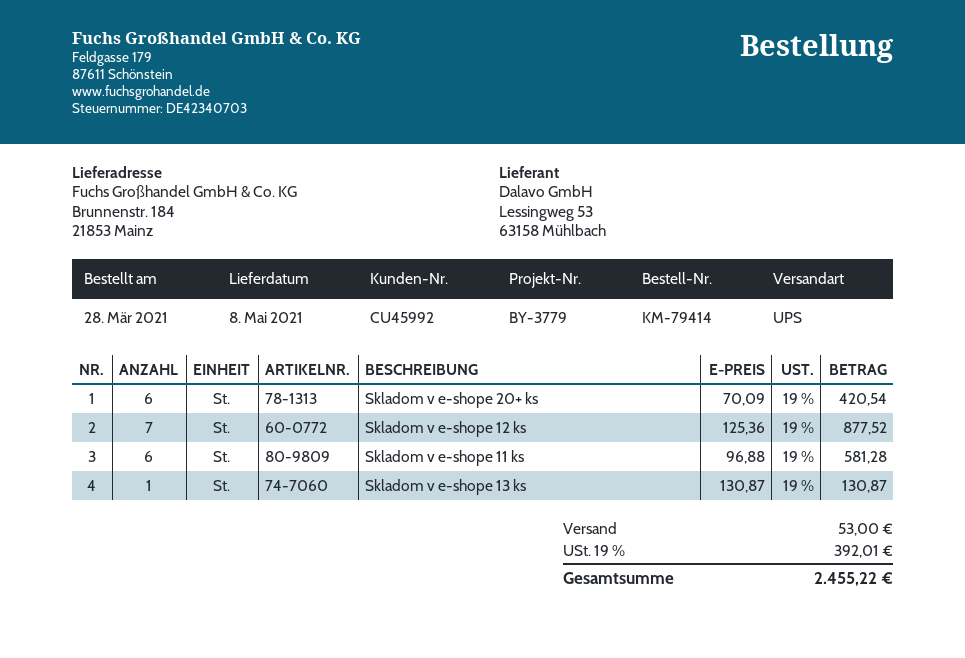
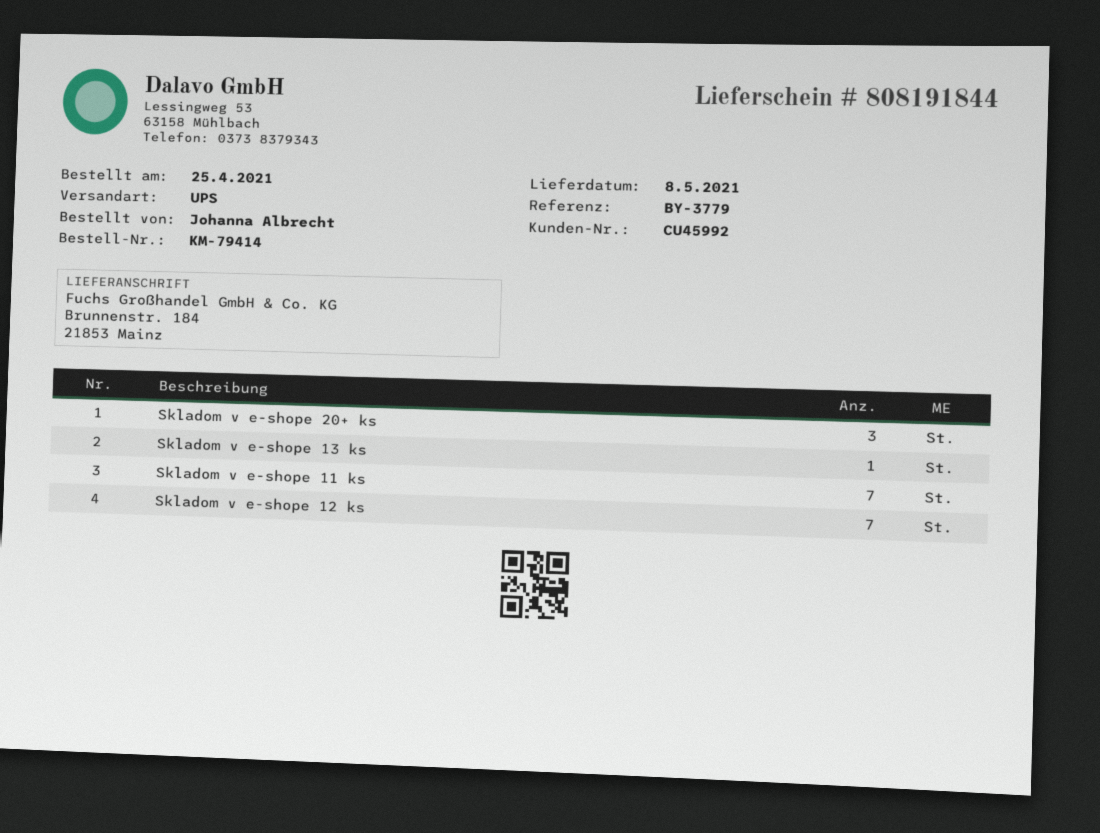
order date: 2021-03-28 -> 2021-04-25
Skladom v e-shope 20+ ks: 6 -> 3
Skladom v e-shope 11 ks: 6 -> 7

